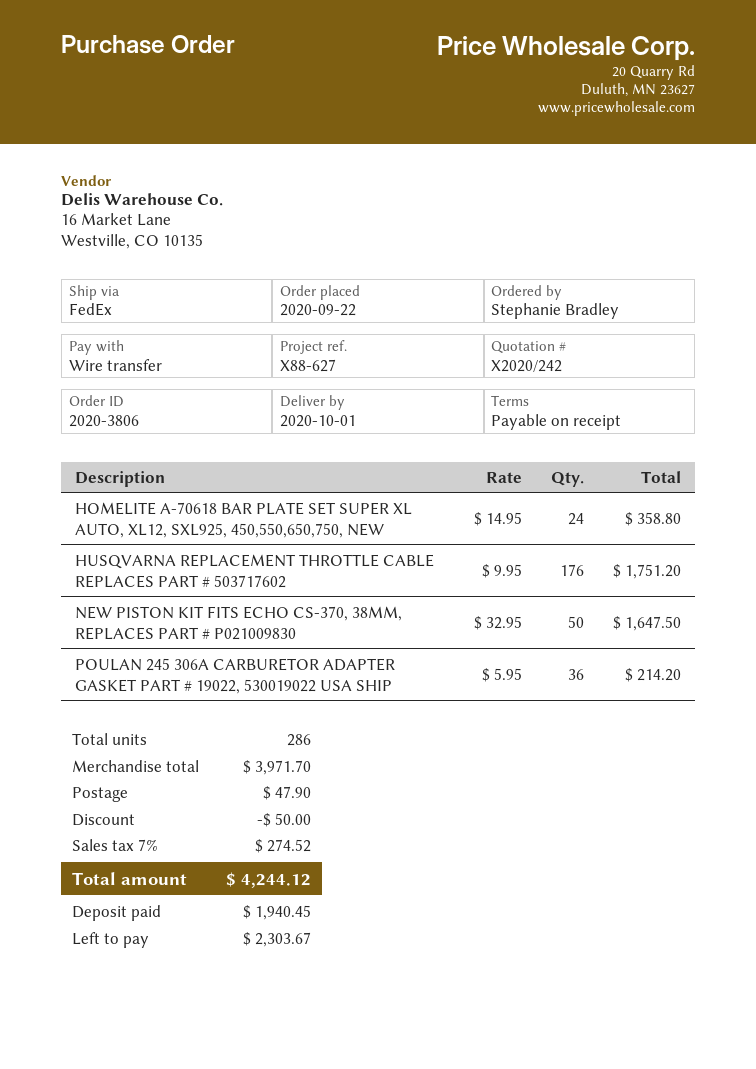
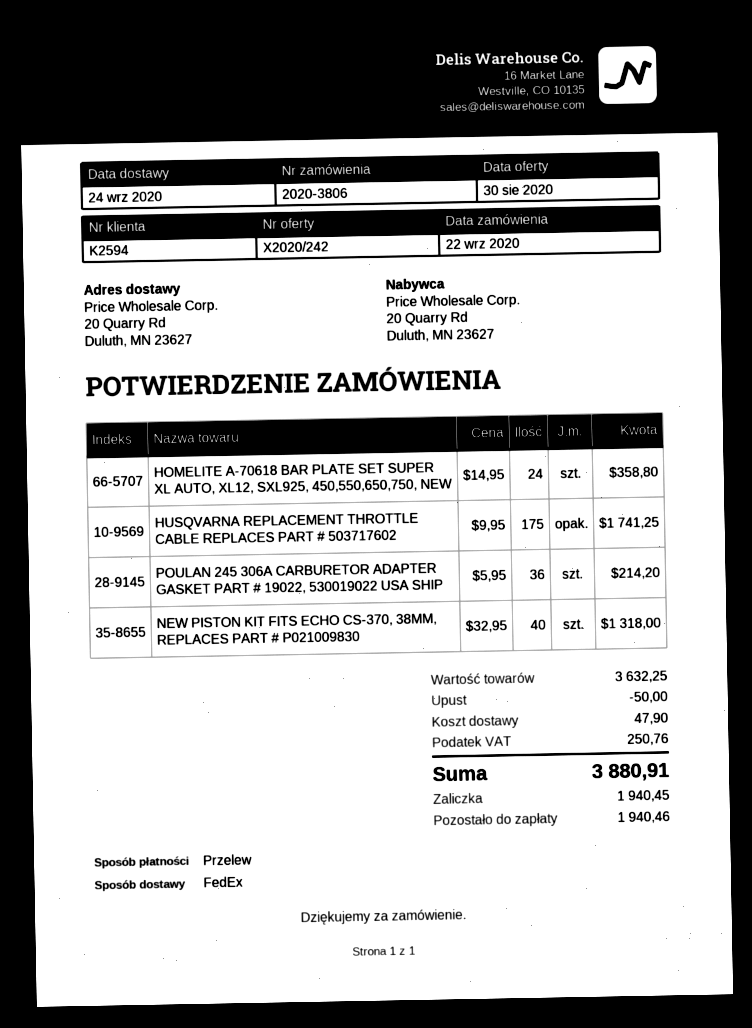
delivery date: 2020-10-01 -> 2020-09-24
HUSQVARNA REPLACEMENT THROTTLE CABLE REPLACES PART # 503717602: 176 x 9.95 = 1751.20 -> 175 x 9.95 = 1741.25
NEW PISTON KIT FITS ECHO CS-370, 38MM, REPLACES PART # P021009830: 50 x 32.95 = 1647.50 -> 40 x 32.95 = 1318.00
subtotal: 3971.70 -> 3632.25
tax: 274.52 -> 250.76
total: 4244.12 -> 3880.91
balance: 2303.67 -> 1940.46

